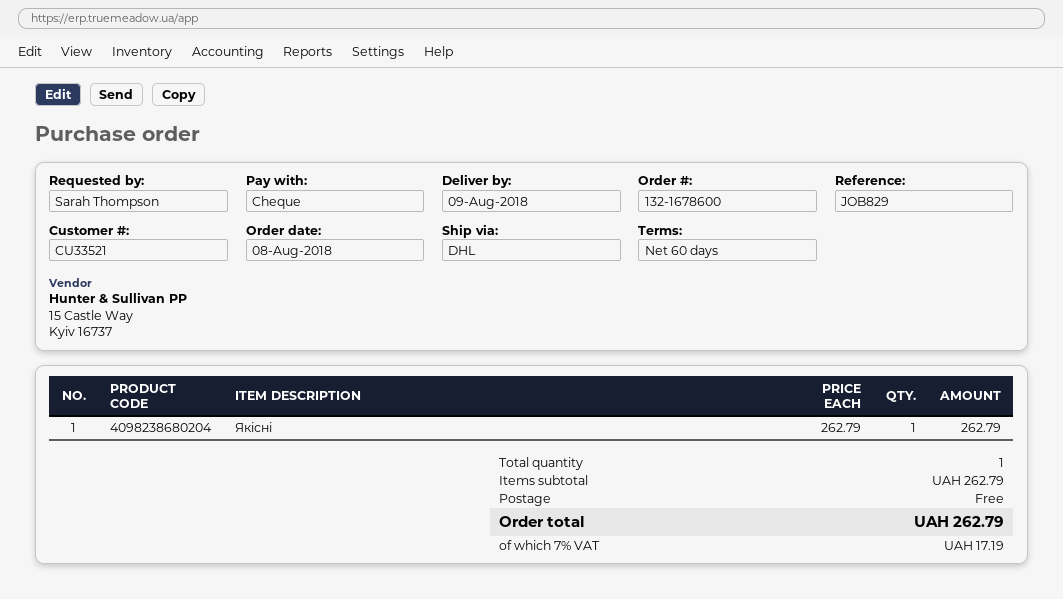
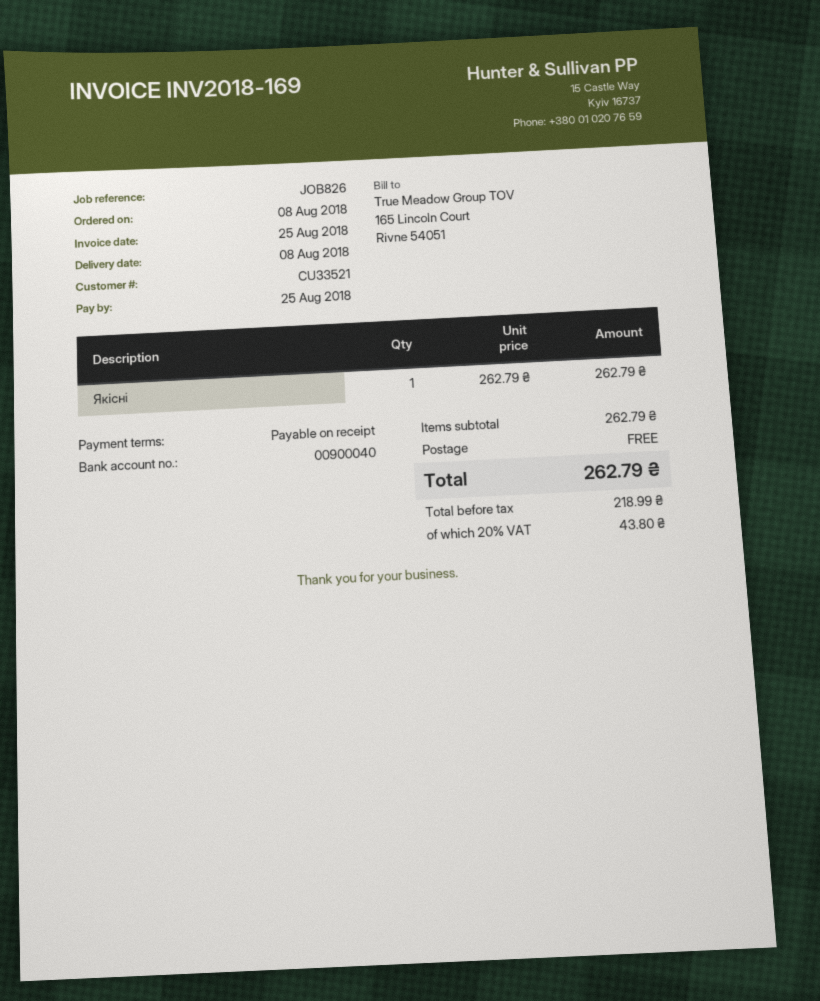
delivery date: 2018-08-09 -> 2018-08-08
payment terms: 60 days -> on receipt
reference: JOB829 -> JOB826
tax: 7% = 17.19 -> 20% = 43.80

